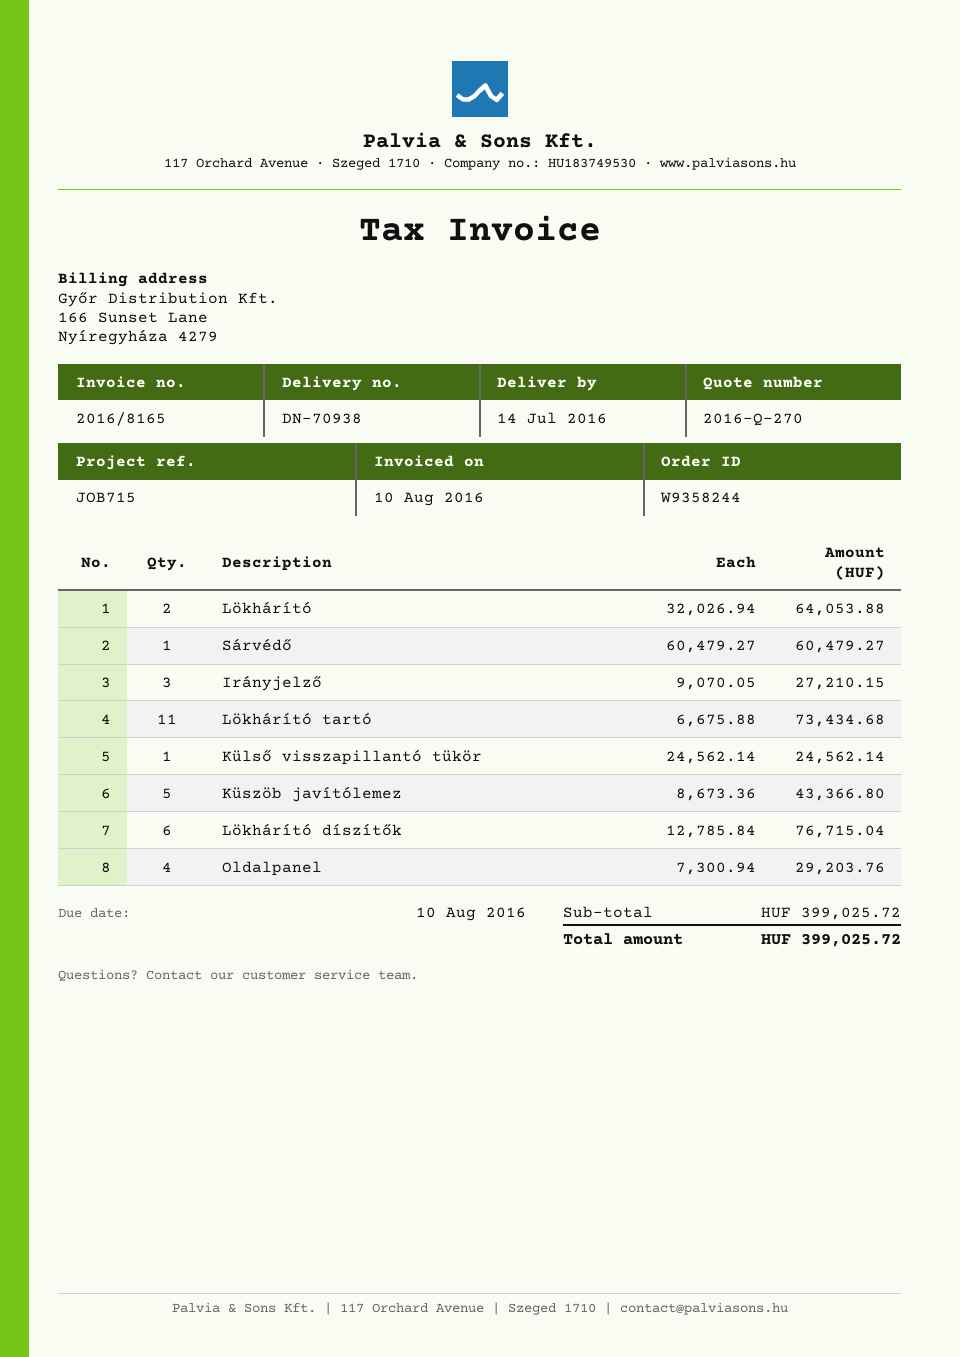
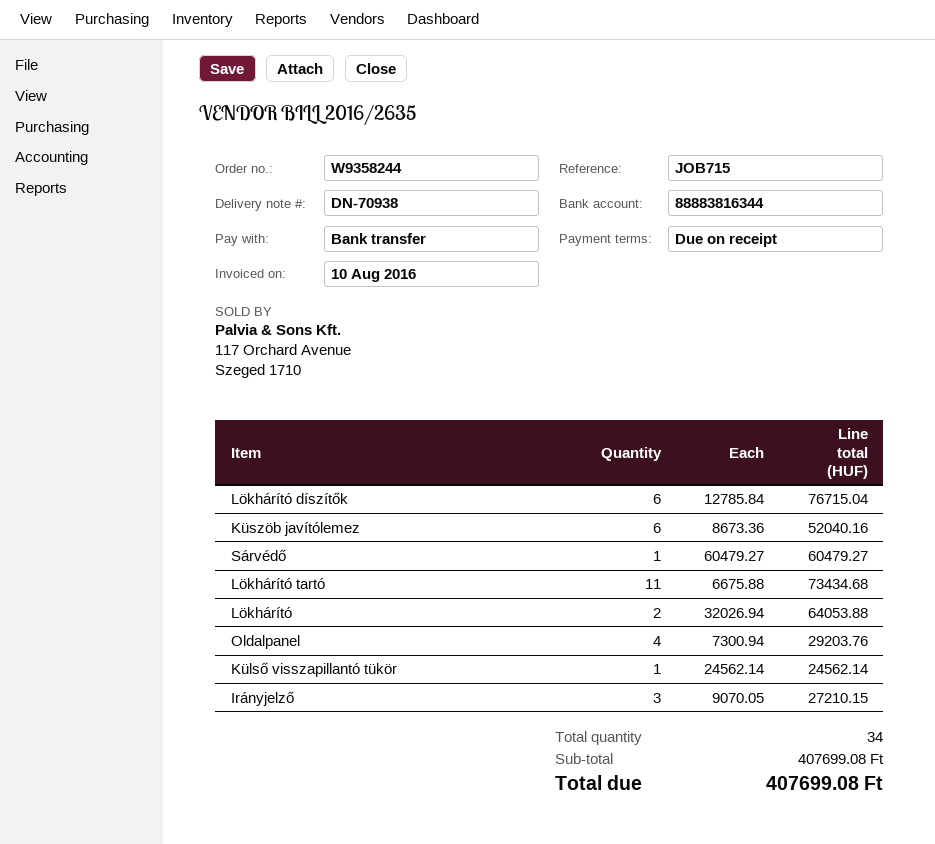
invoice number: 2016/8165 -> 2016/2635
Küszöb javítólemez: 5 x 8673.36 = 43366.80 -> 6 x 8673.36 = 52040.16
subtotal: 399025.72 -> 407699.08
total: 399025.72 -> 407699.08

